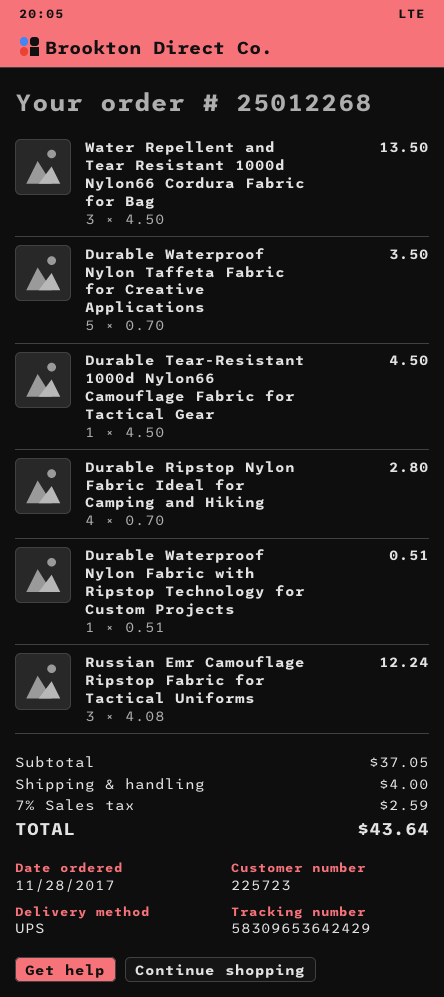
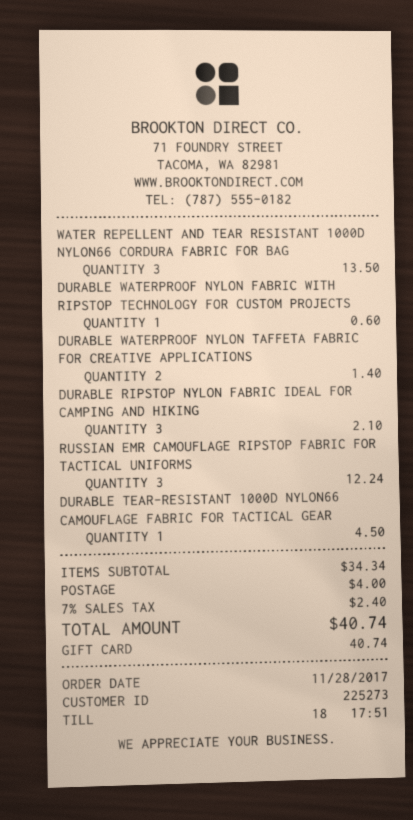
customer number: 225723 -> 225273
Durable Waterproof Nylon Taffeta Fabric for Creative Applications: 5 for 3.50 -> 2 for 1.40
Durable Ripstop Nylon Fabric Ideal for Camping and Hiking: 4 for 2.80 -> 3 for 2.10
Durable Waterproof Nylon Fabric with Ripstop Technology for Custom Projects: 1 for 0.51 -> 1 for 0.60
subtotal: 37.05 -> 34.34
tax: 7% = 2.59 -> 7% = 2.40
total: 43.64 -> 40.74

